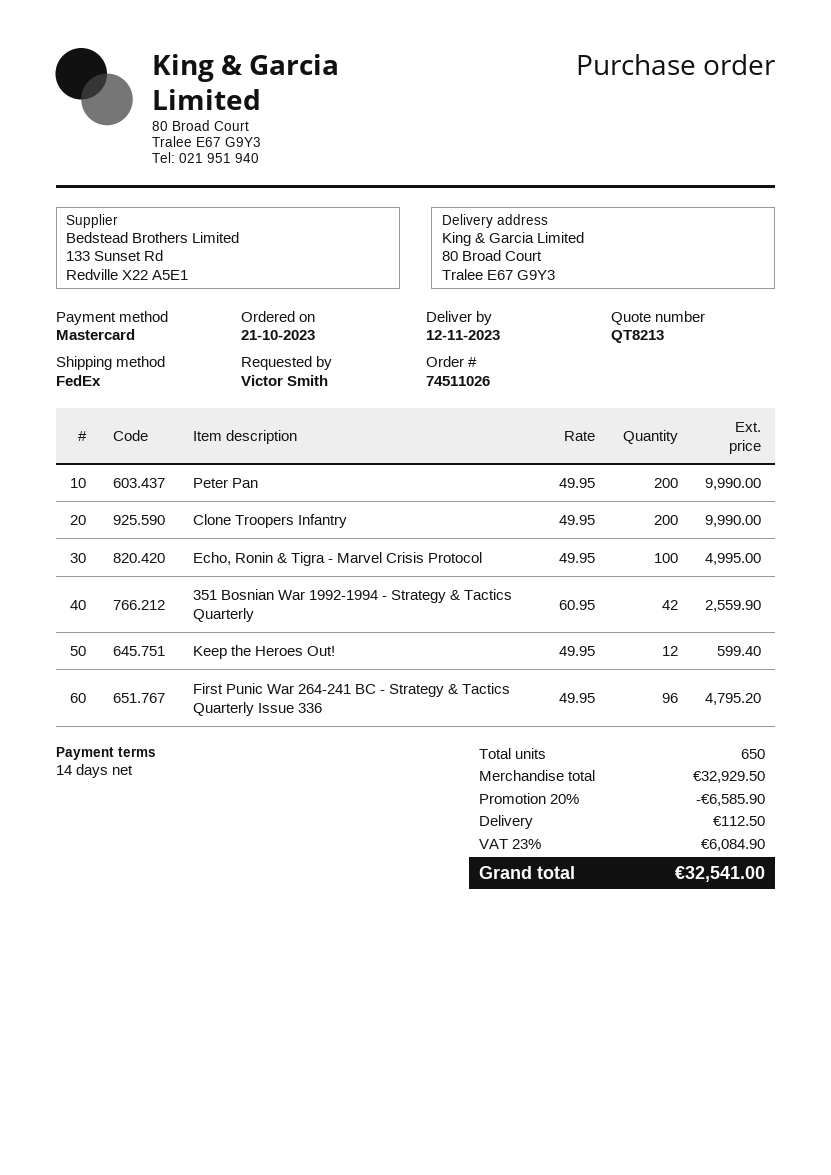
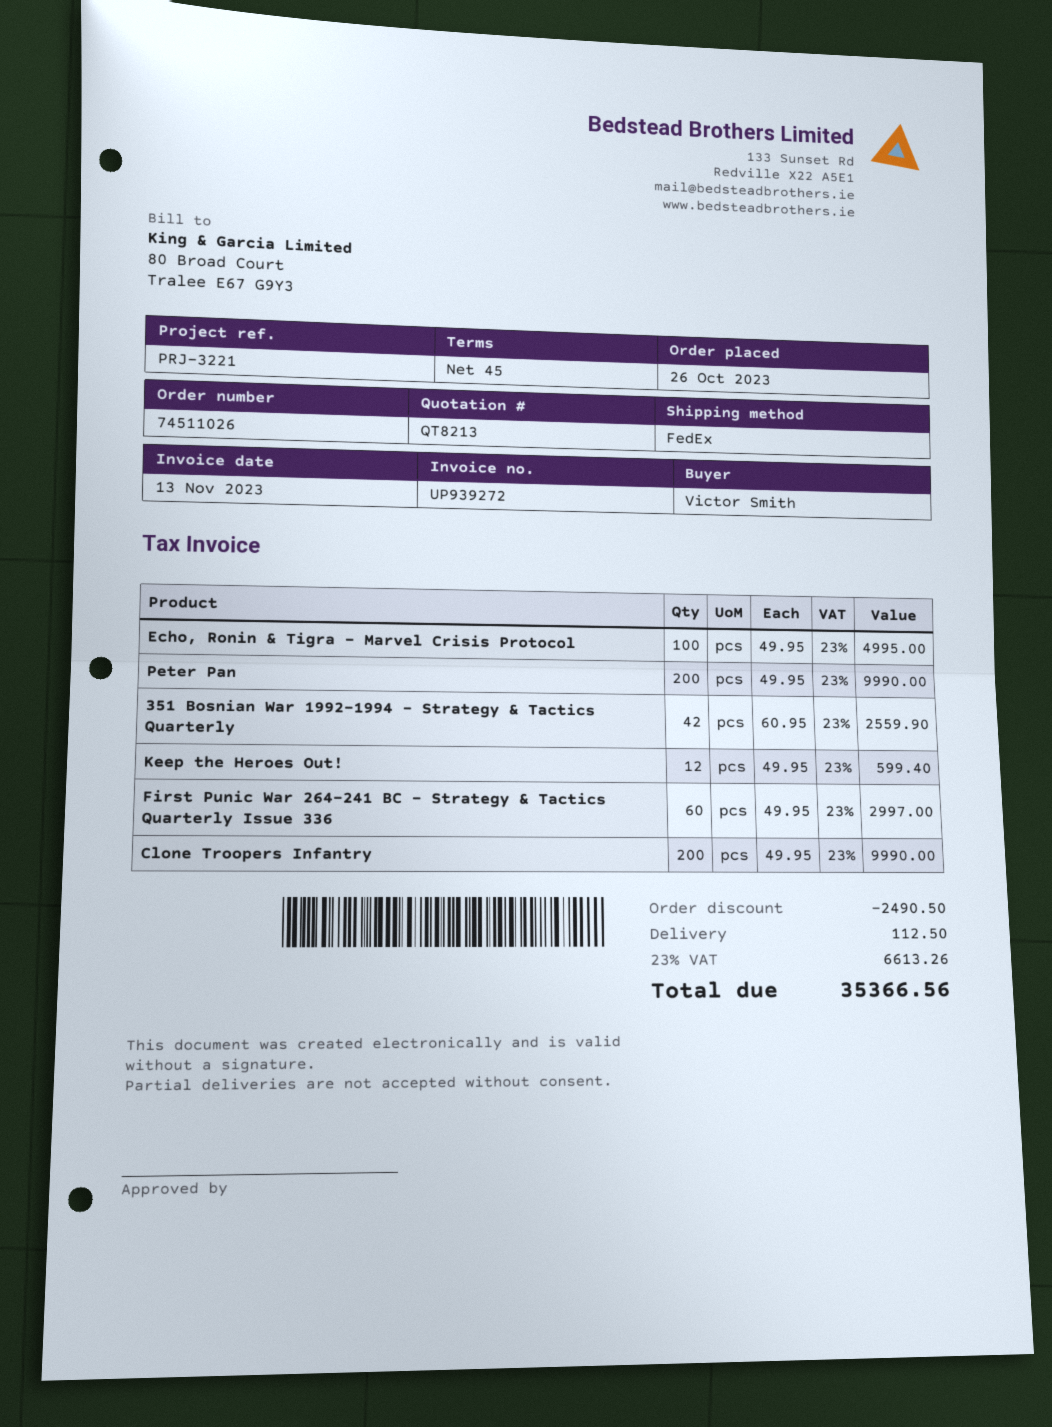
order date: 2023-10-21 -> 2023-10-26
payment terms: 14 days -> 45 days
First Punic War 264-241 BC - Strategy & Tactics Quarterly Issue 336: 96 x 49.95 = 4795.20 -> 60 x 49.95 = 2997.00
discount: 6585.90 -> 2490.50
tax: 23% = 6084.90 -> 23% = 6613.26
total: 32541.00 -> 35366.56

